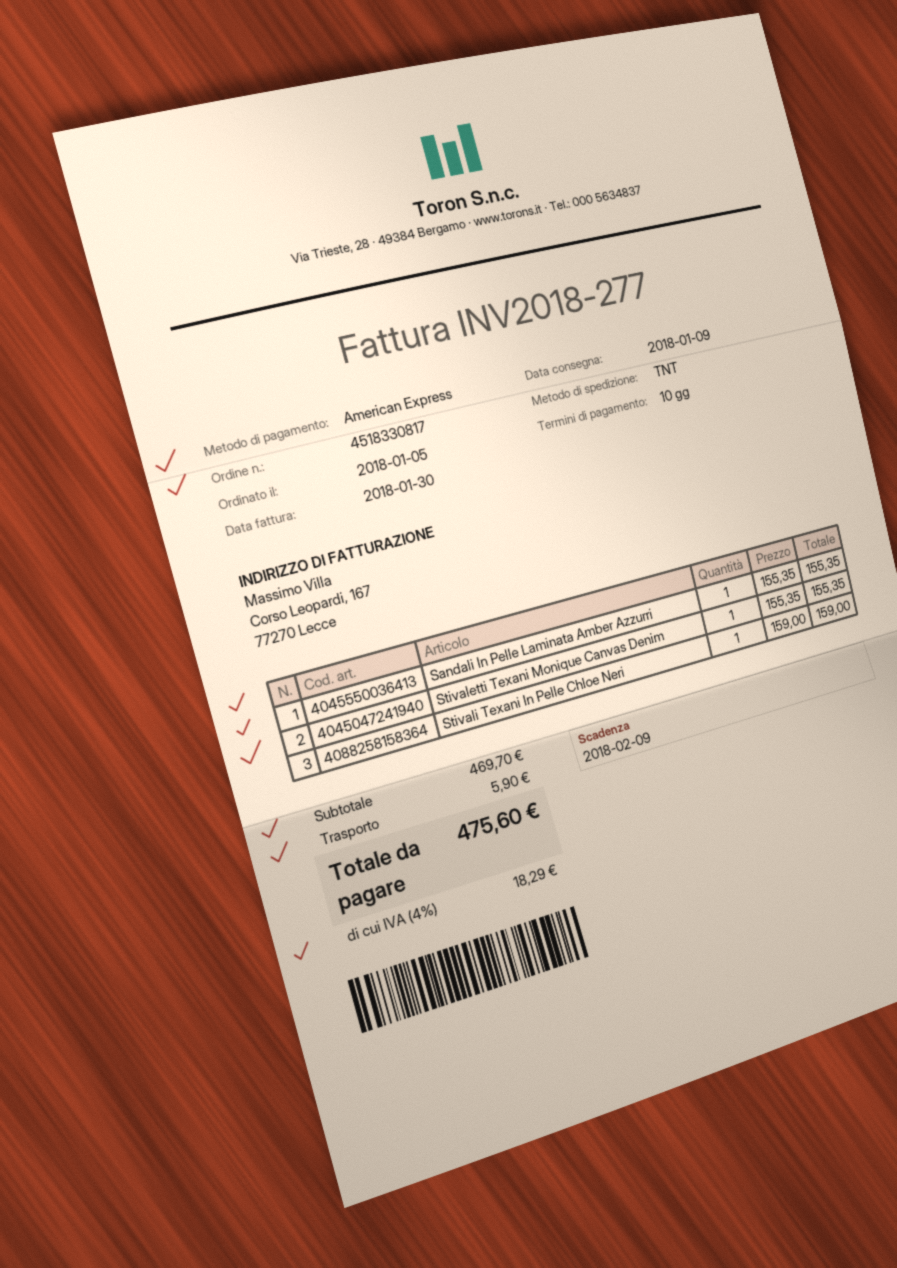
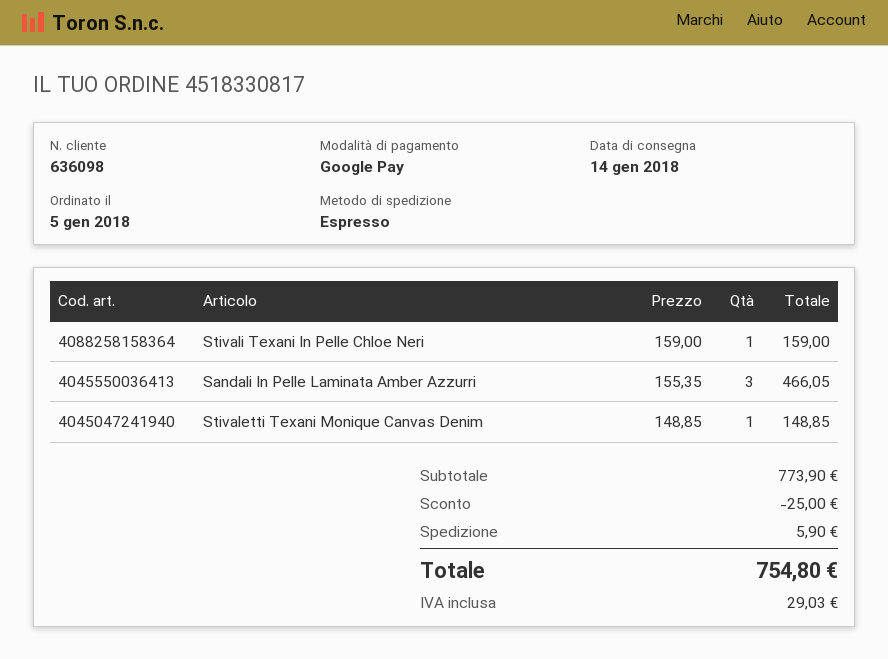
delivery date: 2018-01-09 -> 2018-01-14
payment method: American Express -> Google Pay
shipping method: TNT -> express
Sandali In Pelle Laminata Amber Azzurri: 1 x 155.35 = 155.35 -> 3 x 155.35 = 466.05
Stivaletti Texani Monique Canvas Denim: 1 x 155.35 = 155.35 -> 1 x 148.85 = 148.85
subtotal: 469.70 -> 773.90
discount: none -> 25.00
tax: 18.29 -> 29.03
total: 475.60 -> 754.80

